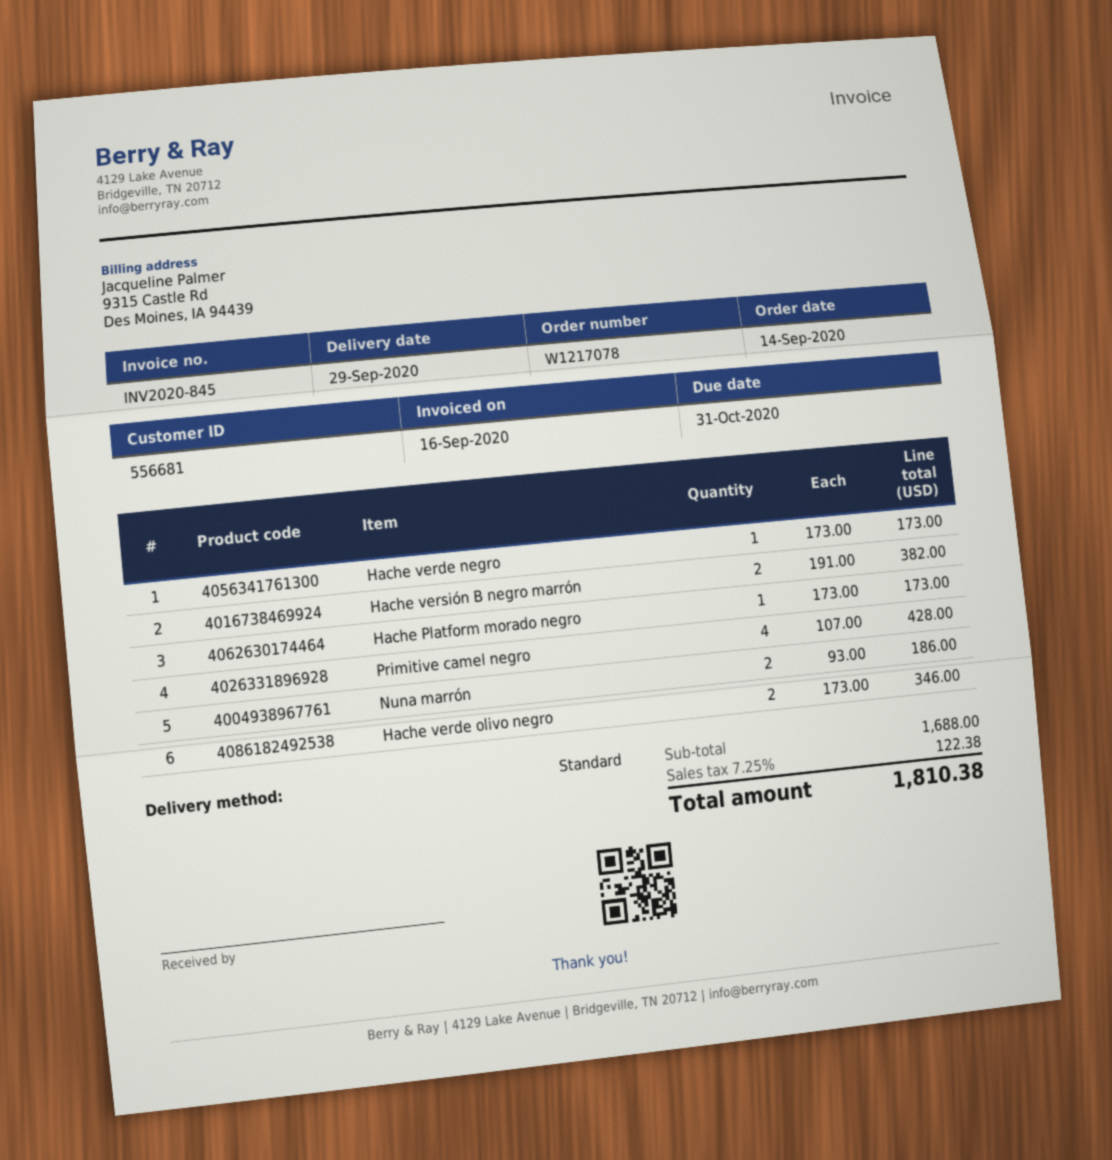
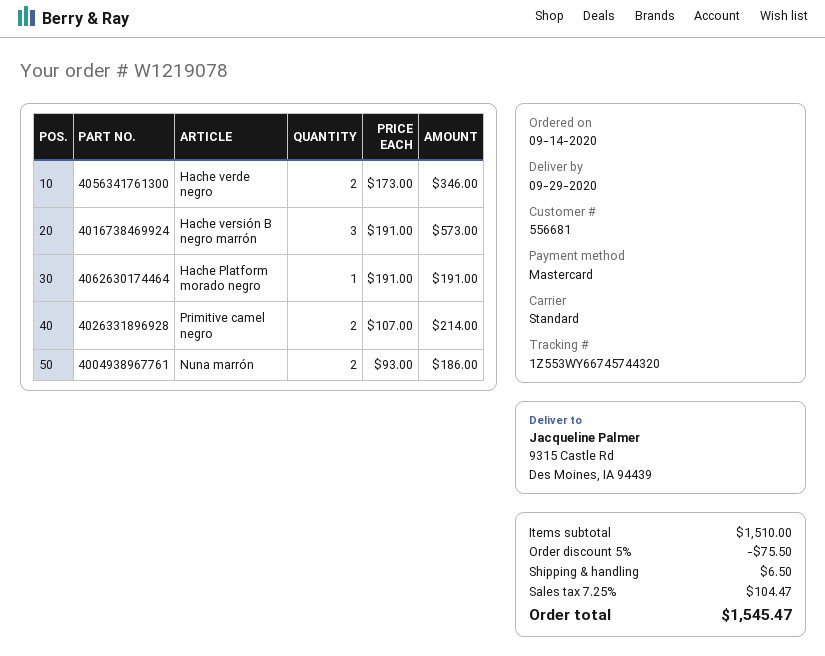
order number: W1217078 -> W1219078
Hache verde negro: 1 x 173.00 = 173.00 -> 2 x 173.00 = 346.00
Hache versión B negro marrón: 2 x 191.00 = 382.00 -> 3 x 191.00 = 573.00
Hache Platform morado negro: 1 x 173.00 = 173.00 -> 1 x 191.00 = 191.00
Primitive camel negro: 4 x 107.00 = 428.00 -> 2 x 107.00 = 214.00
Hache verde olivo negro: 2 x 173.00 = 346.00 -> none
subtotal: 1688.00 -> 1510.00
discount: none -> 5% = 75.50
shipping: none -> 6.50
tax: 7.25% = 122.38 -> 7.25% = 104.47
total: 1810.38 -> 1545.47

